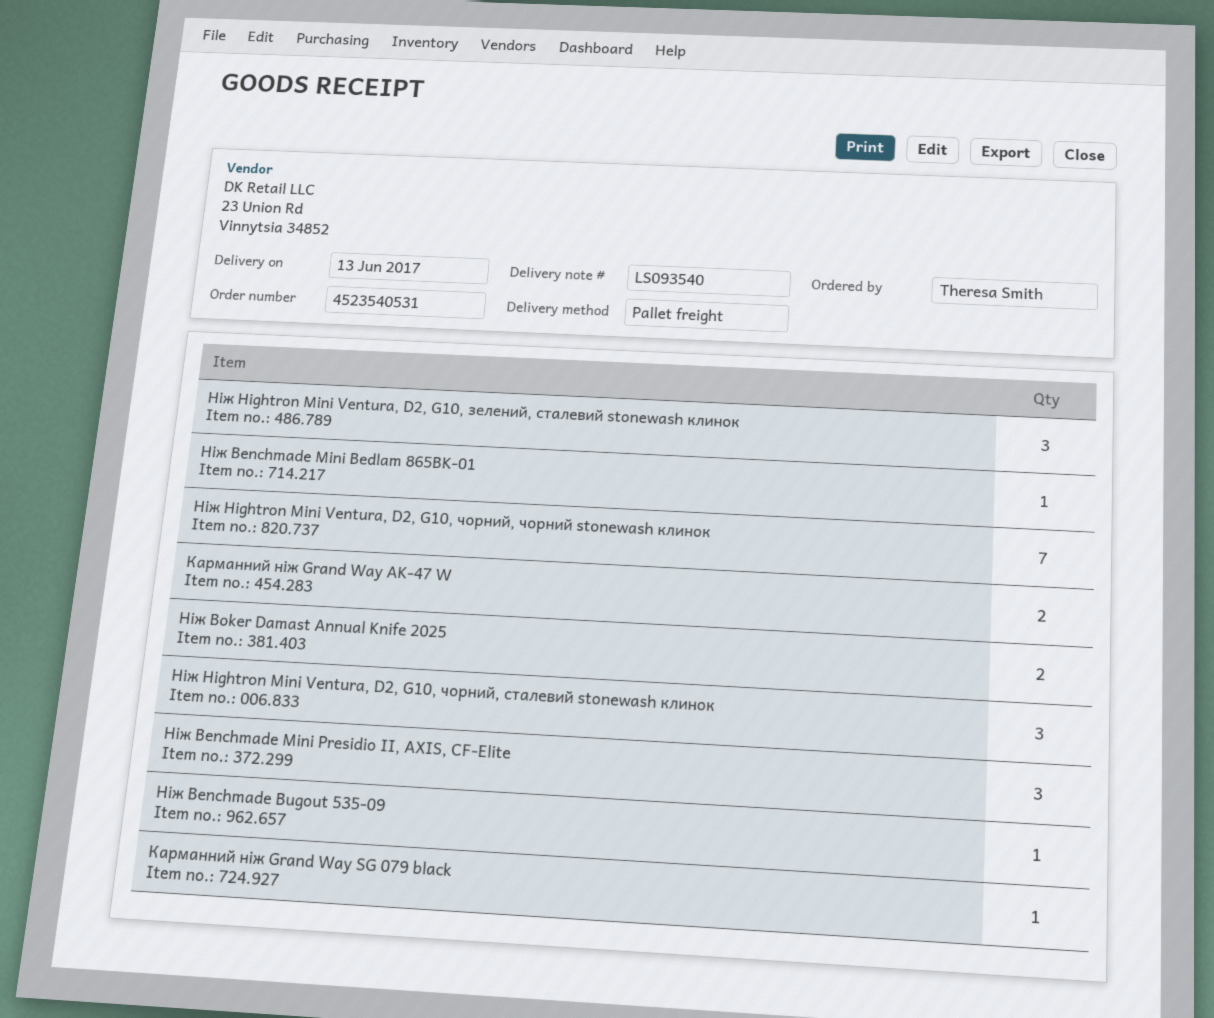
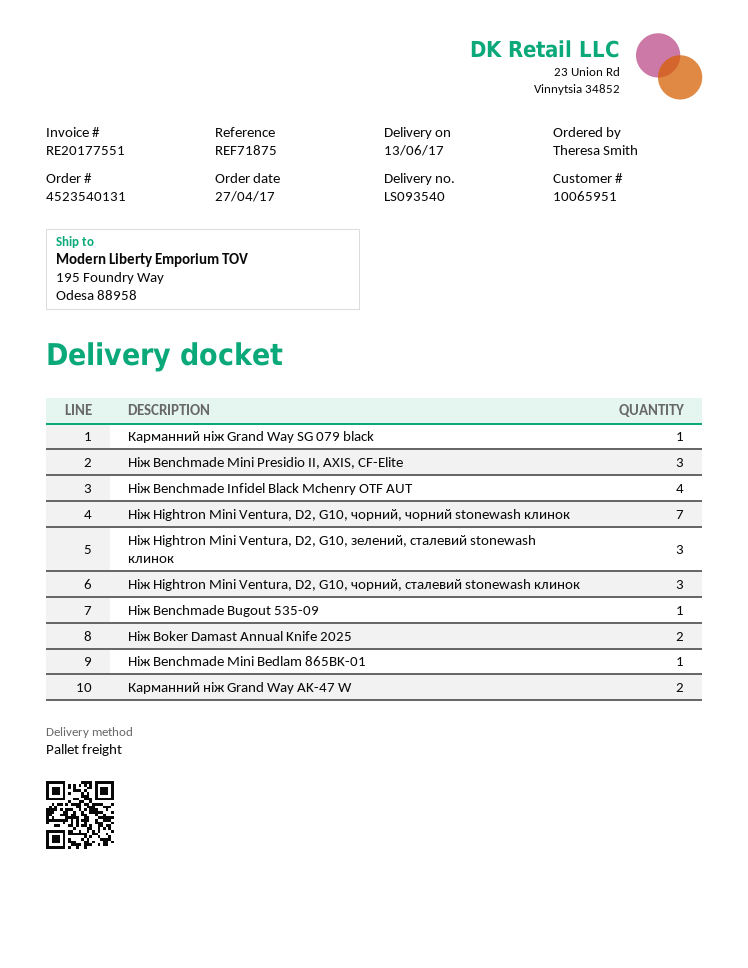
order number: 4523540531 -> 4523540131
Ніж Benchmade Infidel Black Mchenry OTF AUT: none -> 4

